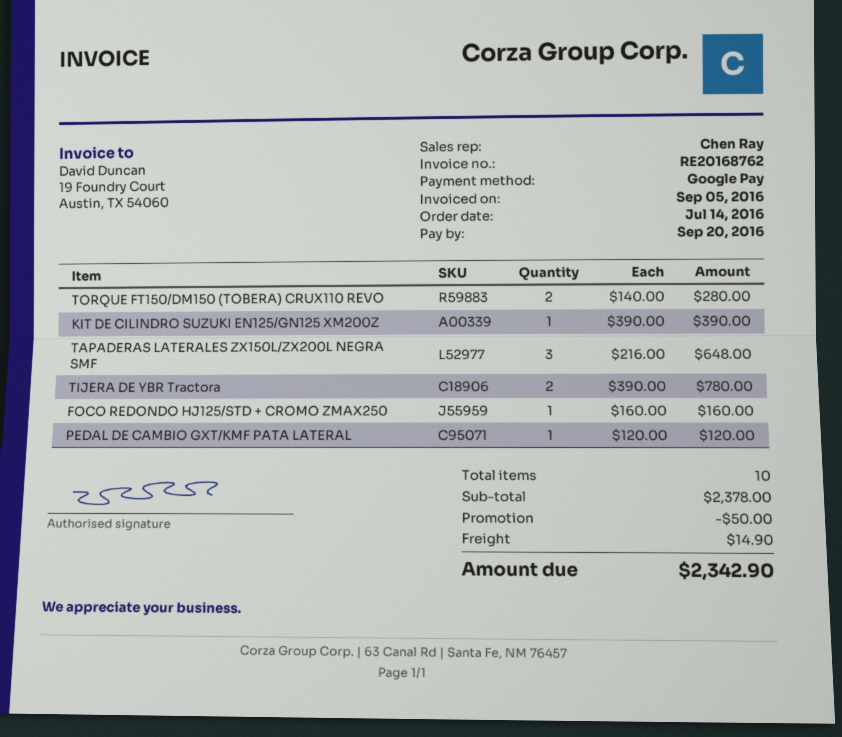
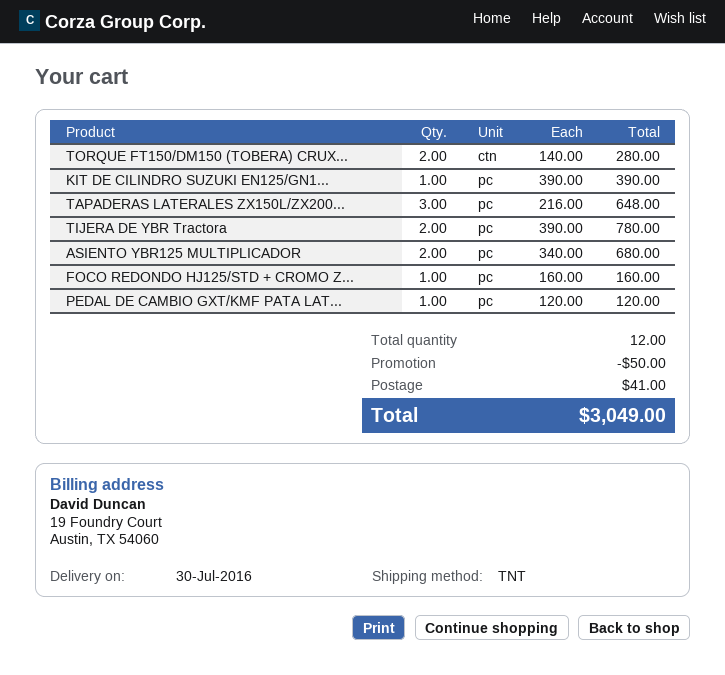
ASIENTO YBR125 MULTIPLICADOR: none -> 2 x 340.00 = 680.00
total quantity: 10 -> 12
shipping: 14.90 -> 41.00
total: 2342.90 -> 3049.00

